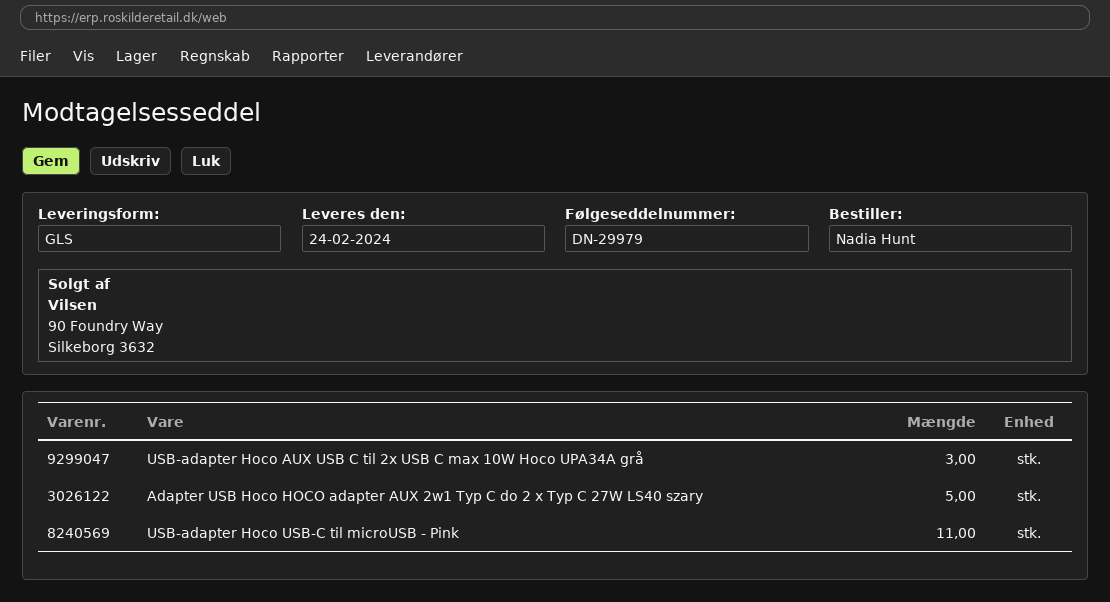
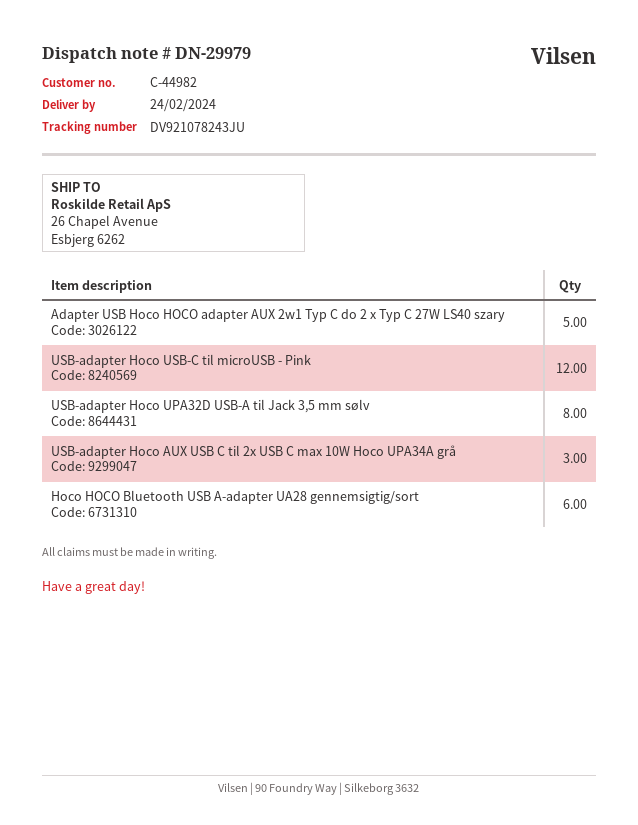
USB-adapter Hoco USB-C til microUSB - Pink: 11 -> 12
USB-adapter Hoco UPA32D USB-A til Jack 3,5 mm sølv: none -> 8
Hoco HOCO Bluetooth USB A-adapter UA28 gennemsigtig/sort: none -> 6

